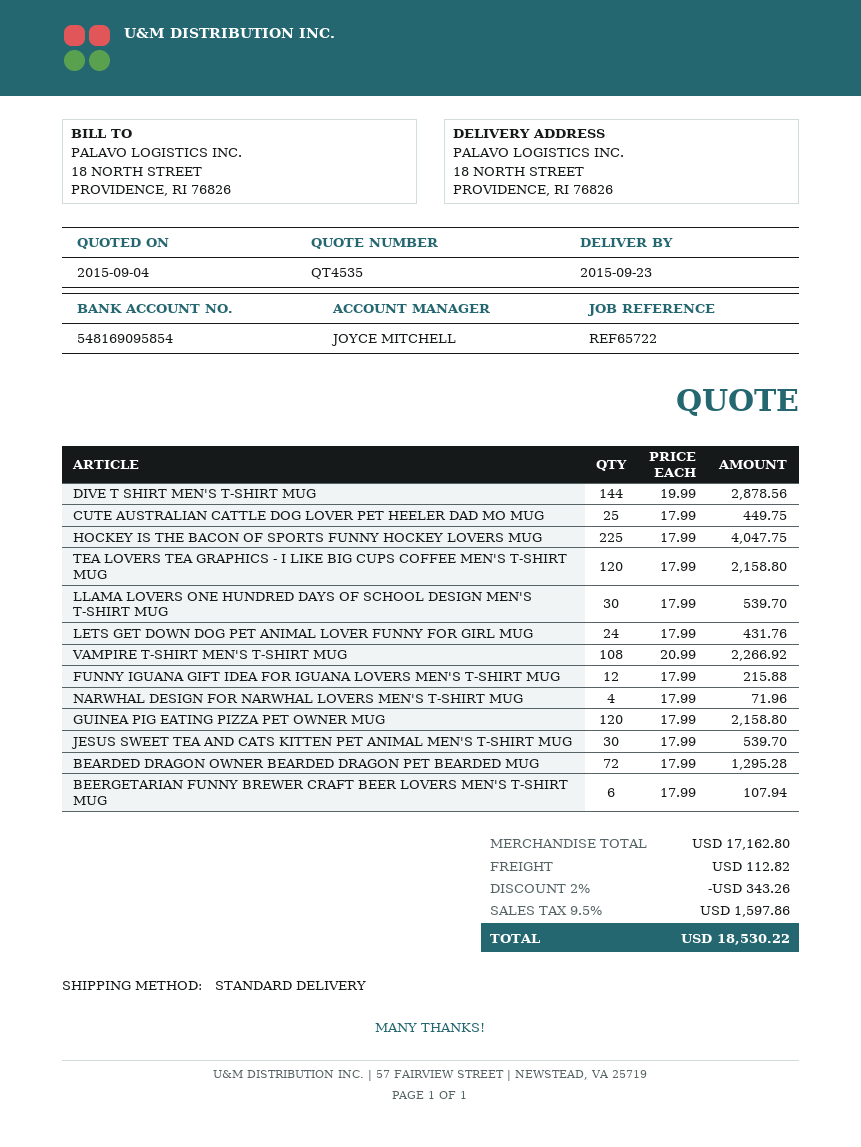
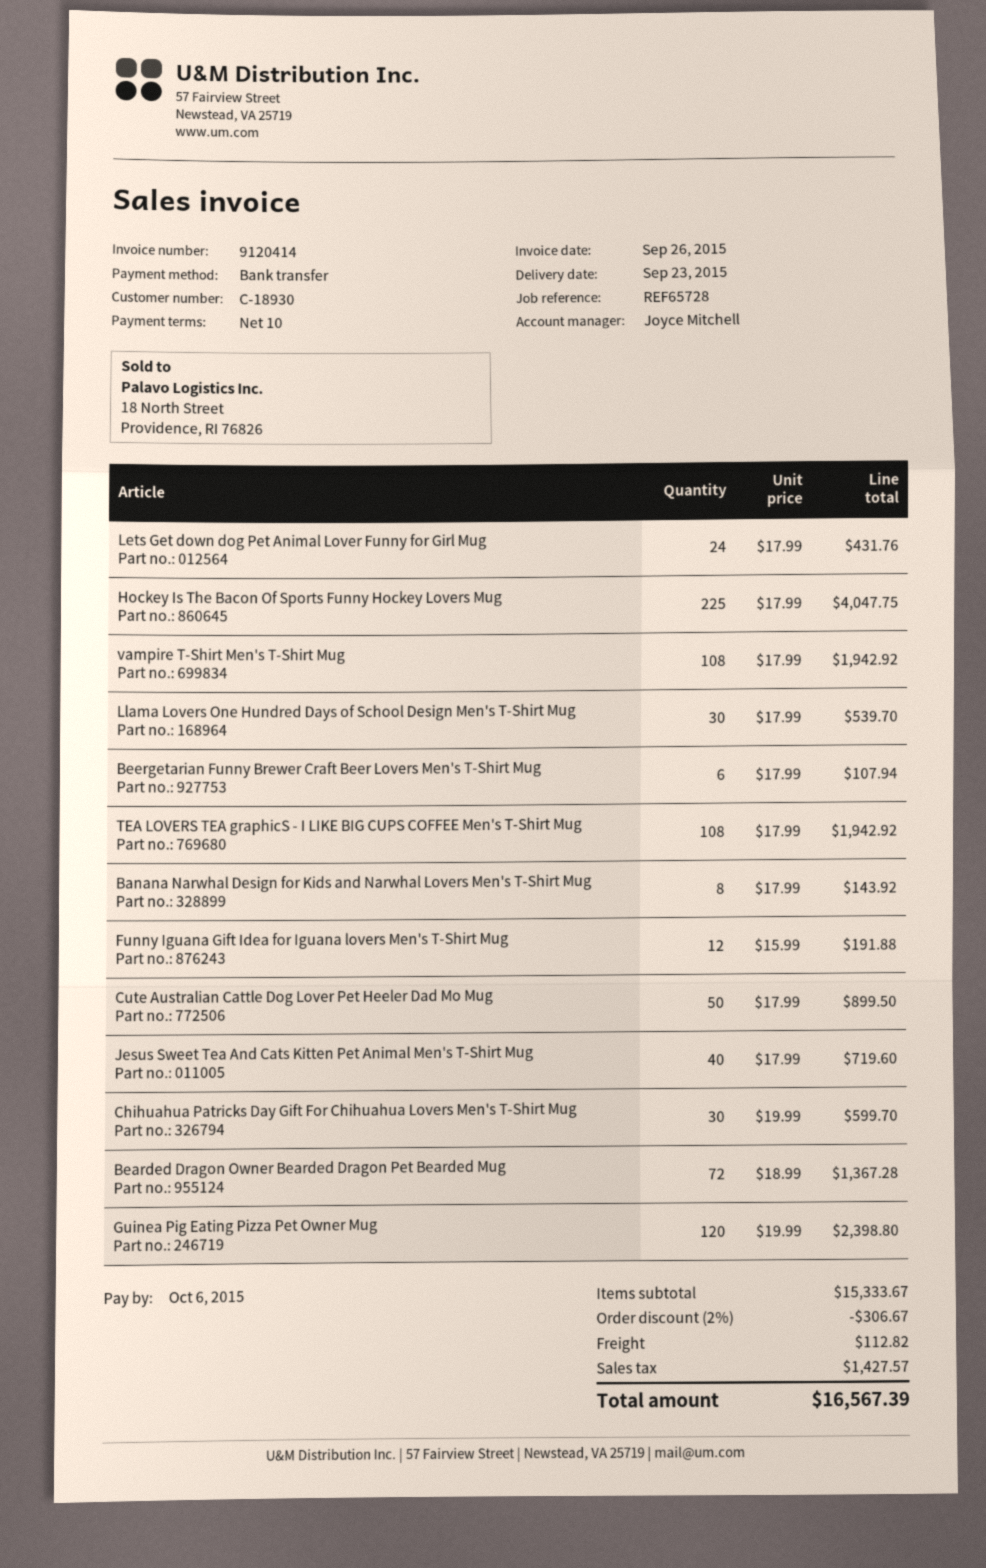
reference: REF65722 -> REF65728
DIVE T SHIRT MEN'S T-SHIRT MUG: 144 x 19.99 = 2878.56 -> none
CUTE AUSTRALIAN CATTLE DOG LOVER PET HEELER DAD MO MUG: 25 x 17.99 = 449.75 -> 50 x 17.99 = 899.50
TEA LOVERS TEA GRAPHICS - I LIKE BIG CUPS COFFEE MEN'S T-SHIRT MUG: 120 x 17.99 = 2158.80 -> 108 x 17.99 = 1942.92
VAMPIRE T-SHIRT MEN'S T-SHIRT MUG: 108 x 20.99 = 2266.92 -> 108 x 17.99 = 1942.92
FUNNY IGUANA GIFT IDEA FOR IGUANA LOVERS MEN'S T-SHIRT MUG: 12 x 17.99 = 215.88 -> 12 x 15.99 = 191.88
NARWHAL DESIGN FOR NARWHAL LOVERS MEN'S T-SHIRT MUG: 4 x 17.99 = 71.96 -> none
GUINEA PIG EATING PIZZA PET OWNER MUG: 120 x 17.99 = 2158.80 -> 120 x 19.99 = 2398.80
JESUS SWEET TEA AND CATS KITTEN PET ANIMAL MEN'S T-SHIRT MUG: 30 x 17.99 = 539.70 -> 40 x 17.99 = 719.60
BEARDED DRAGON OWNER BEARDED DRAGON PET BEARDED MUG: 72 x 17.99 = 1295.28 -> 72 x 18.99 = 1367.28
Banana Narwhal Design for Kids and Narwhal Lovers Men's T-Shirt Mug: none -> 8 x 17.99 = 143.92
Chihuahua Patricks Day Gift For Chihuahua Lovers Men's T-Shirt Mug: none -> 30 x 19.99 = 599.70
subtotal: 17162.80 -> 15333.67
discount: 2% = 343.26 -> 2% = 306.67
tax: 1597.86 -> 1427.57
total: 18530.22 -> 16567.39

